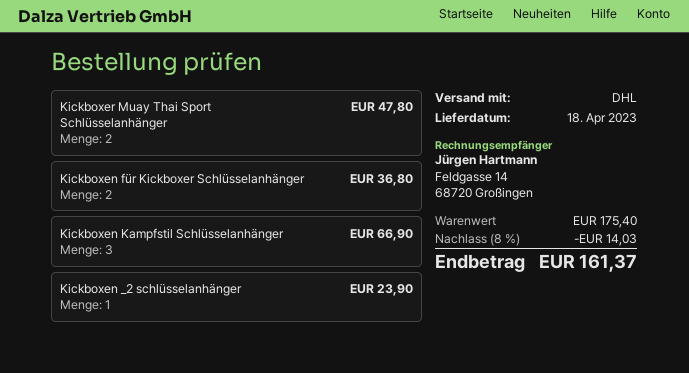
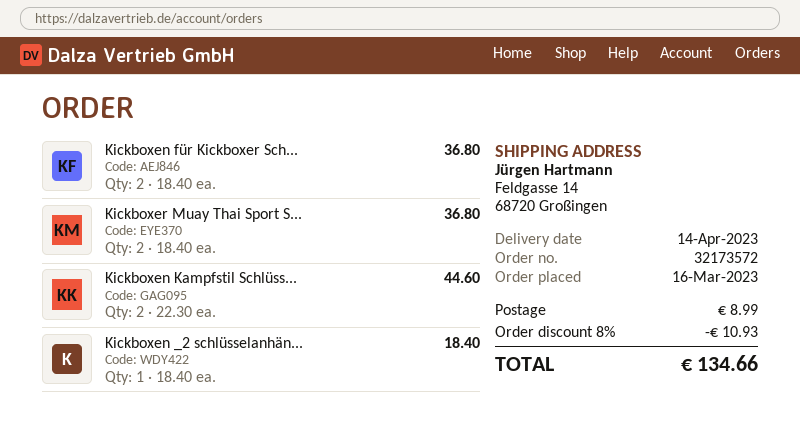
delivery date: 2023-04-18 -> 2023-04-14
Kickboxer Muay Thai Sport Schlüsselanhänger: 2 for 47.80 -> 2 for 36.80
Kickboxen Kampfstil Schlüsselanhänger: 3 for 66.90 -> 2 for 44.60
Kickboxen _2 schlüsselanhänger: 1 for 23.90 -> 1 for 18.40
discount: 8% = 14.03 -> 8% = 10.93
shipping: none -> 8.99
total: 161.37 -> 134.66

